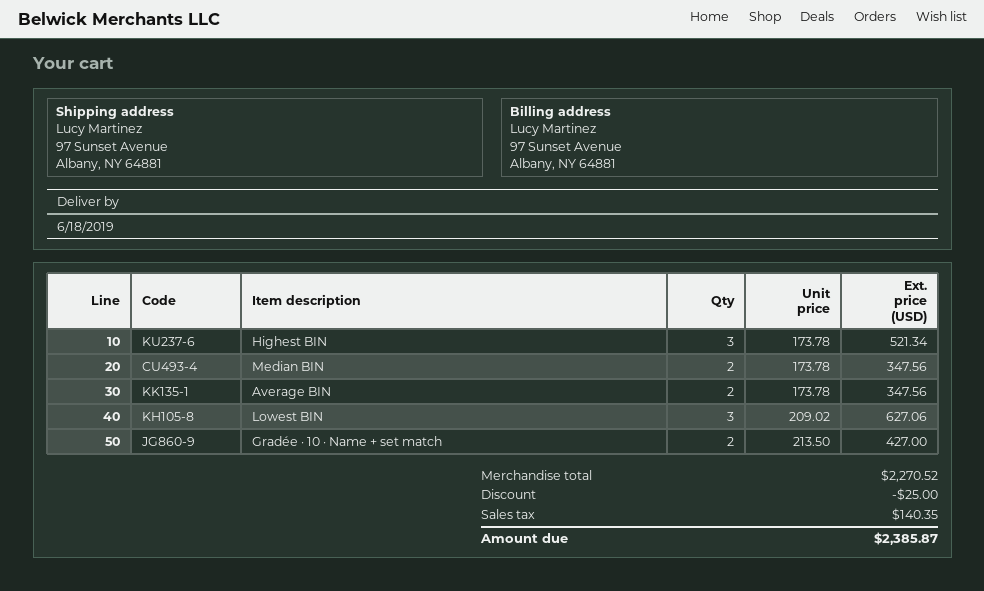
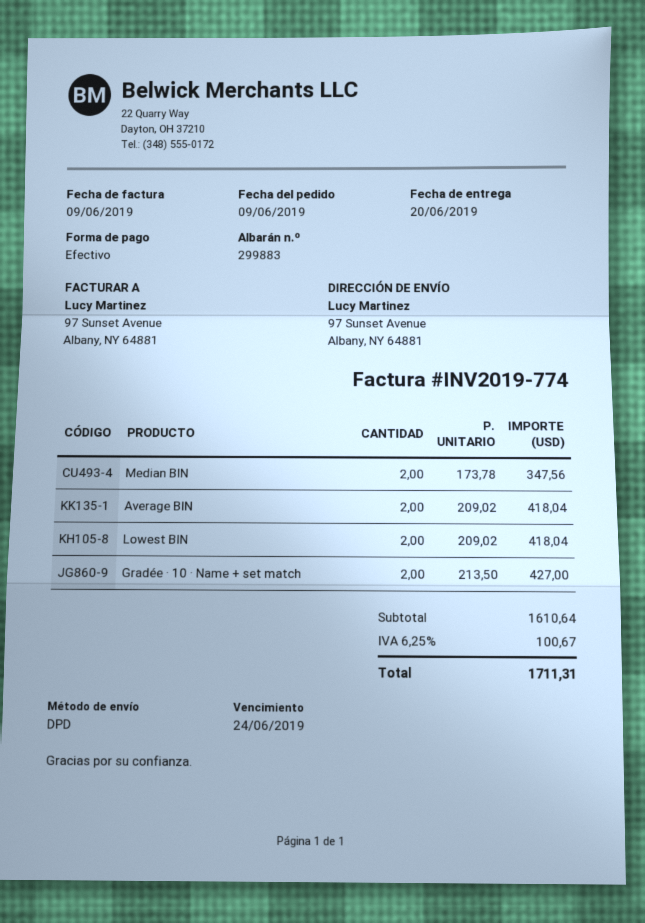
delivery date: 2019-06-18 -> 2019-06-20
Highest BIN: 3 x 173.78 = 521.34 -> none
Average BIN: 2 x 173.78 = 347.56 -> 2 x 209.02 = 418.04
Lowest BIN: 3 x 209.02 = 627.06 -> 2 x 209.02 = 418.04
subtotal: 2270.52 -> 1610.64
discount: 25.00 -> none
tax: 140.35 -> 100.67
total: 2385.87 -> 1711.31

